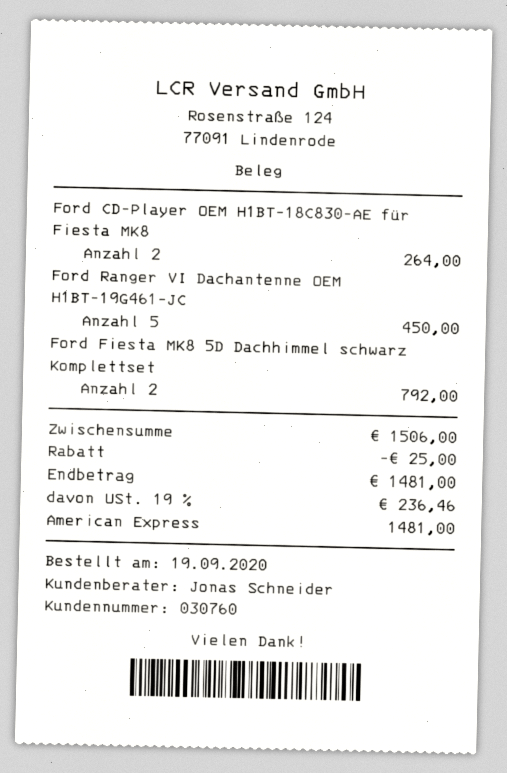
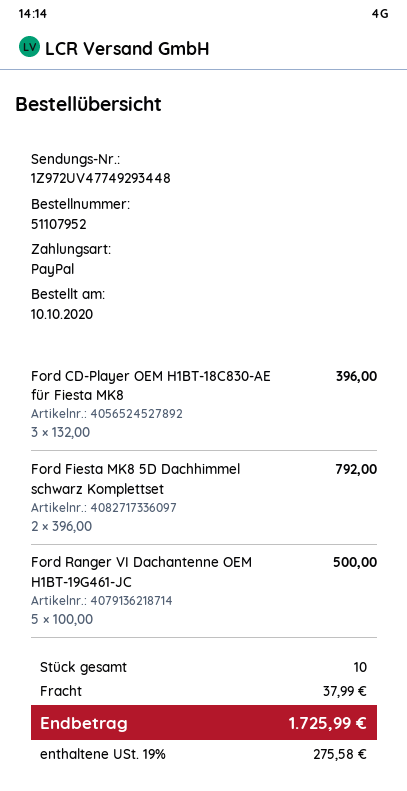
order date: 2020-09-19 -> 2020-10-10
payment method: American Express -> PayPal
Ford CD-Player OEM H1BT-18C830-AE für Fiesta MK8: 2 for 264.00 -> 3 for 396.00
Ford Ranger VI Dachantenne OEM H1BT-19G461-JC: 5 for 450.00 -> 5 for 500.00
discount: 25.00 -> none
shipping: none -> 37.99
tax: 19% = 236.46 -> 19% = 275.58
total: 1481.00 -> 1725.99

